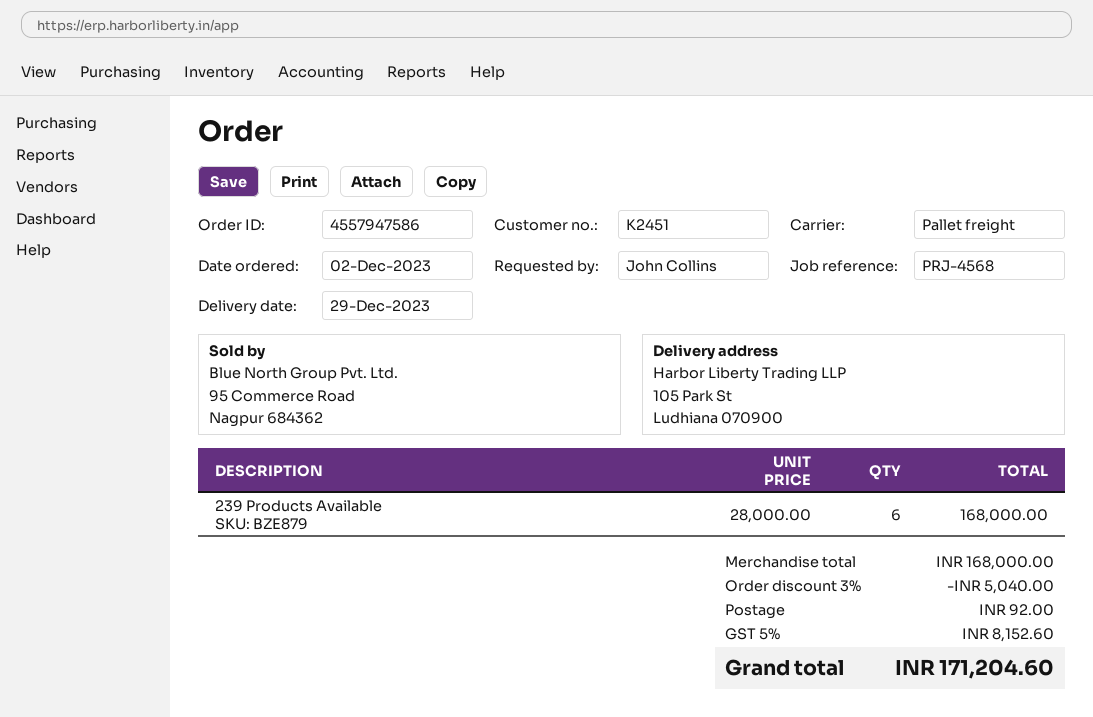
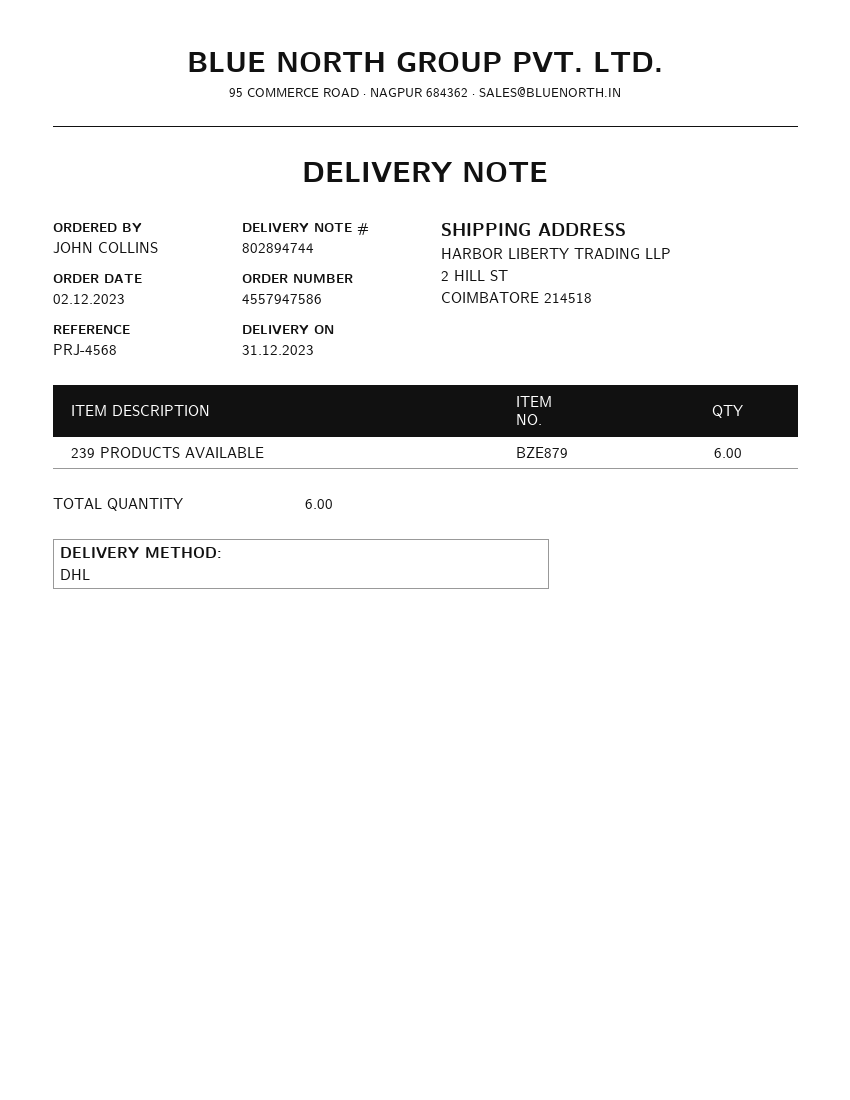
delivery date: 2023-12-29 -> 2023-12-31
shipping method: pallet freight -> DHL
ship to: 105 Park St, Ludhiana 070900 -> 2 HILL ST, COIMBATORE 214518

